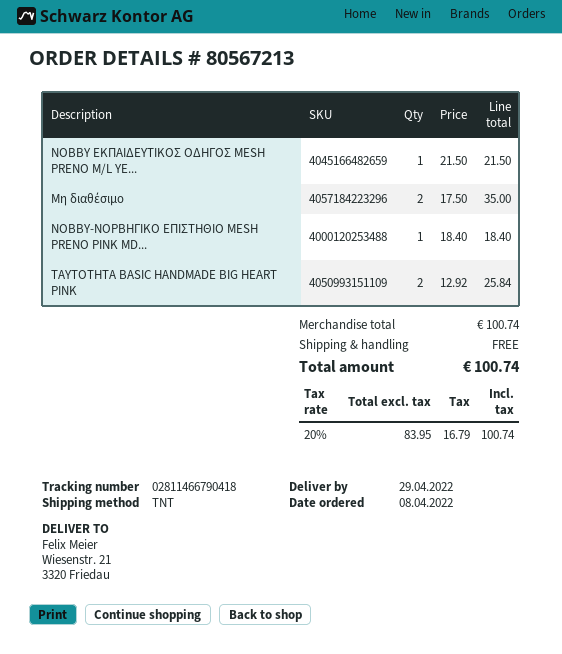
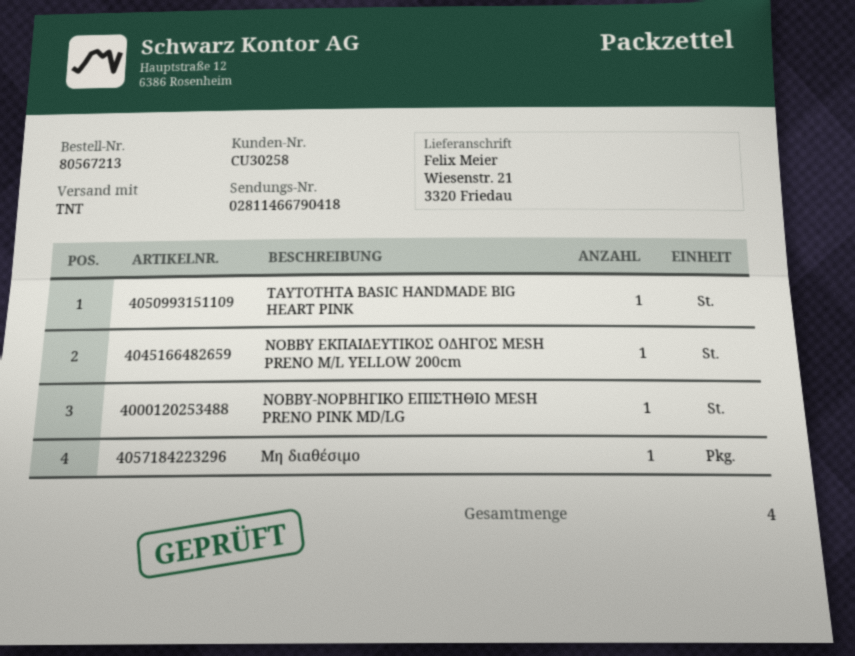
Μη διαθέσιμο: 2 -> 1
ΤΑΥΤΟΤΗΤΑ BASIC HANDMADE BIG HEART PINK: 2 -> 1

